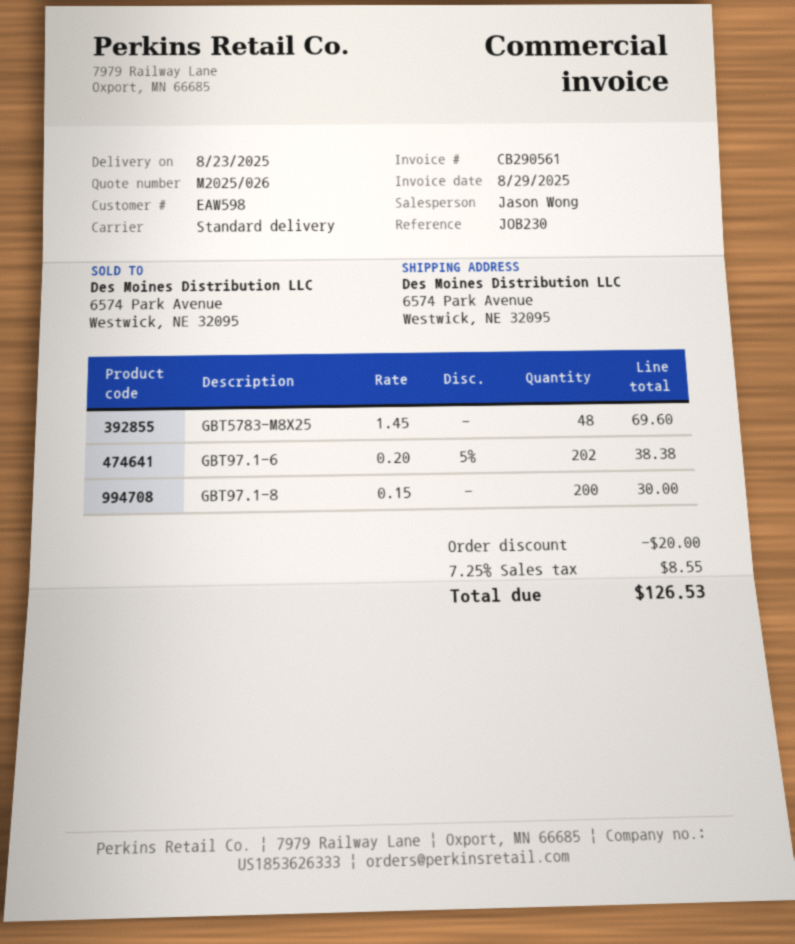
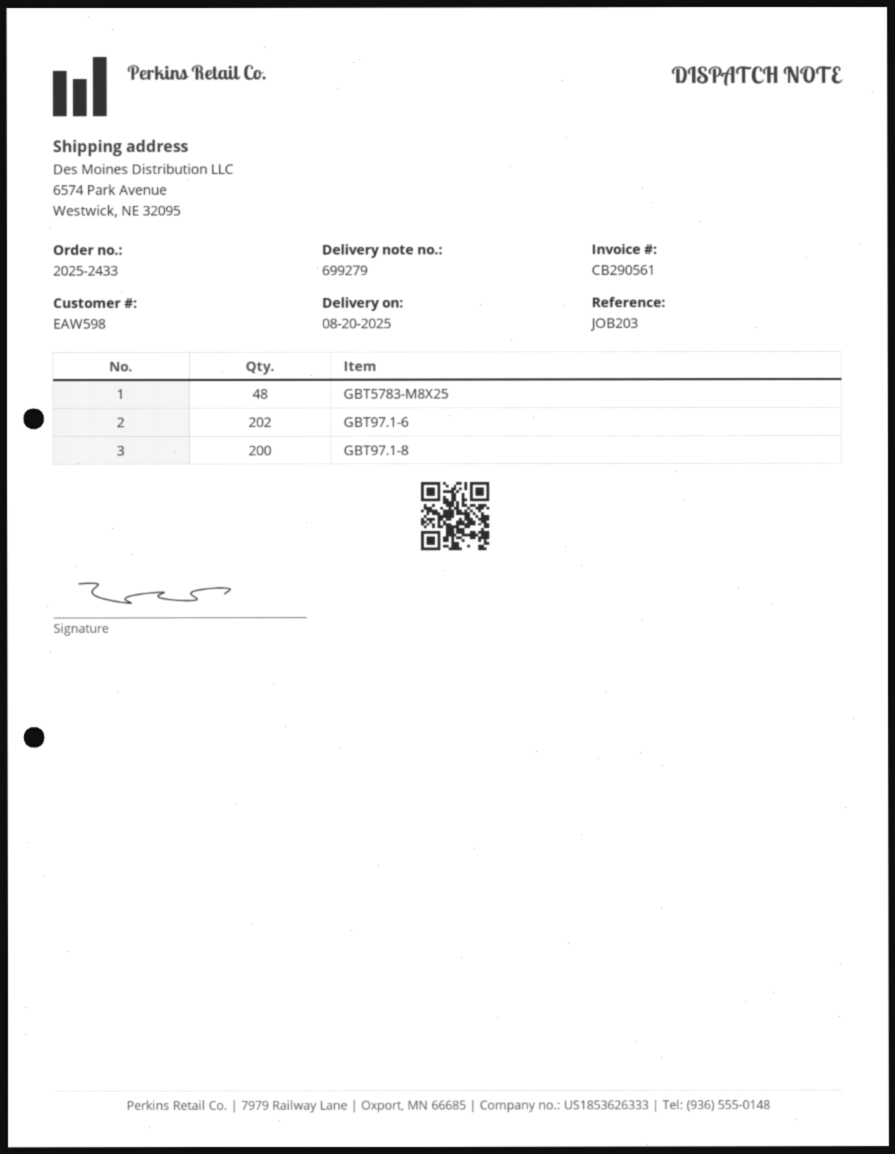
delivery date: 2025-08-23 -> 2025-08-20
reference: JOB230 -> JOB203

